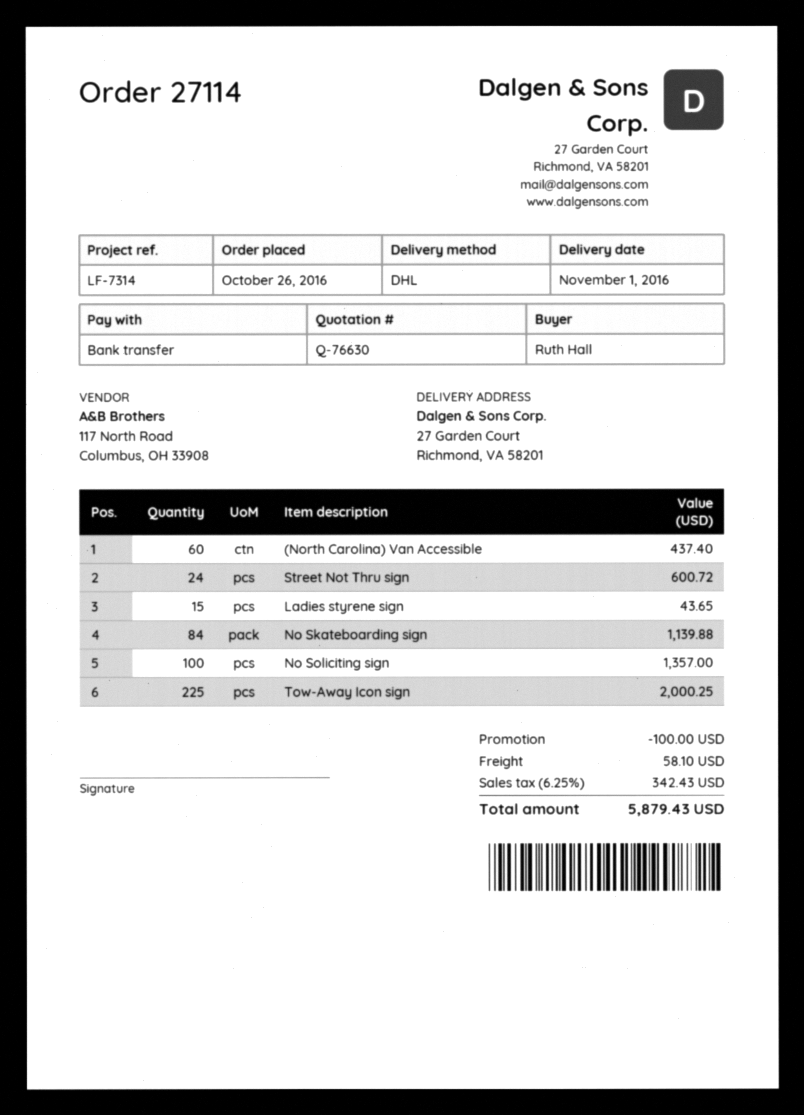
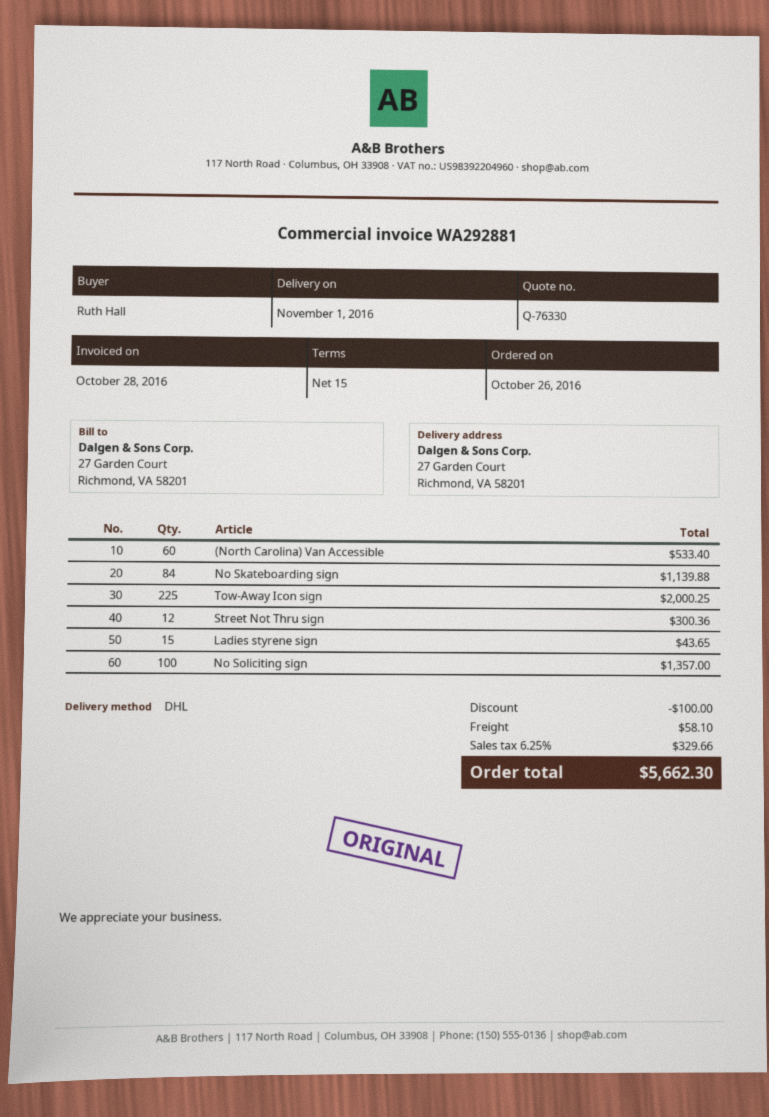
quote number: Q-76630 -> Q-76330
(North Carolina) Van Accessible: 60 for 437.40 -> 60 for 533.40
Street Not Thru sign: 24 for 600.72 -> 12 for 300.36
tax: 6.25% = 342.43 -> 6.25% = 329.66
total: 5879.43 -> 5662.30

